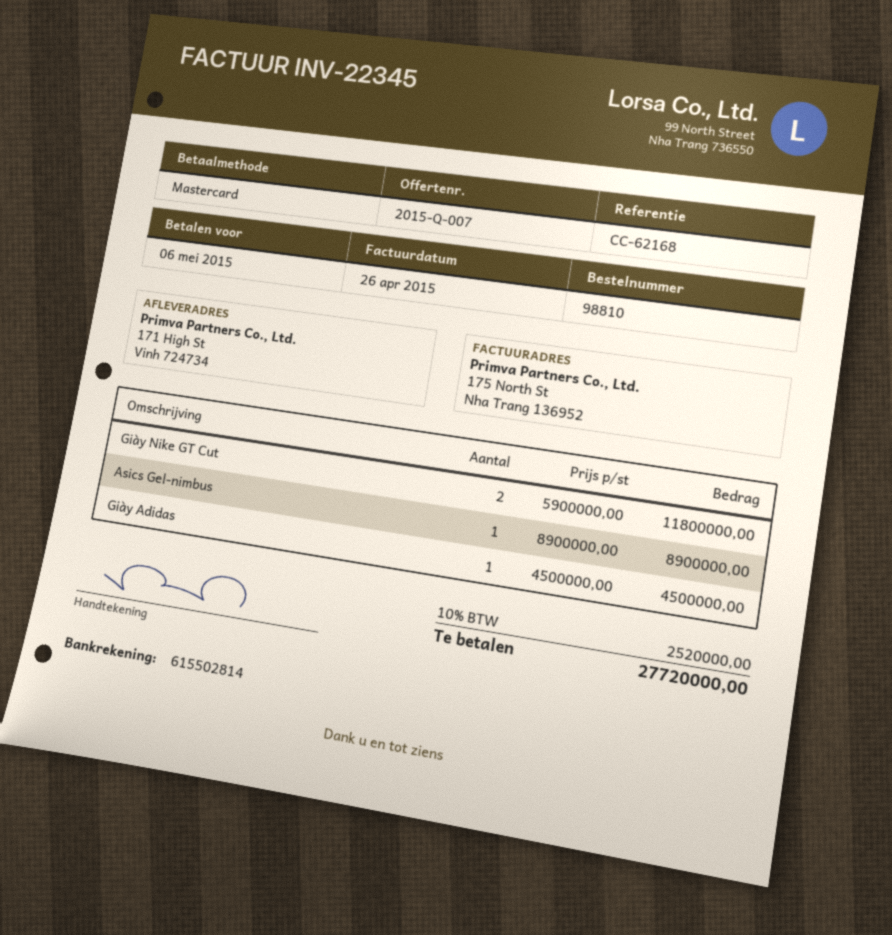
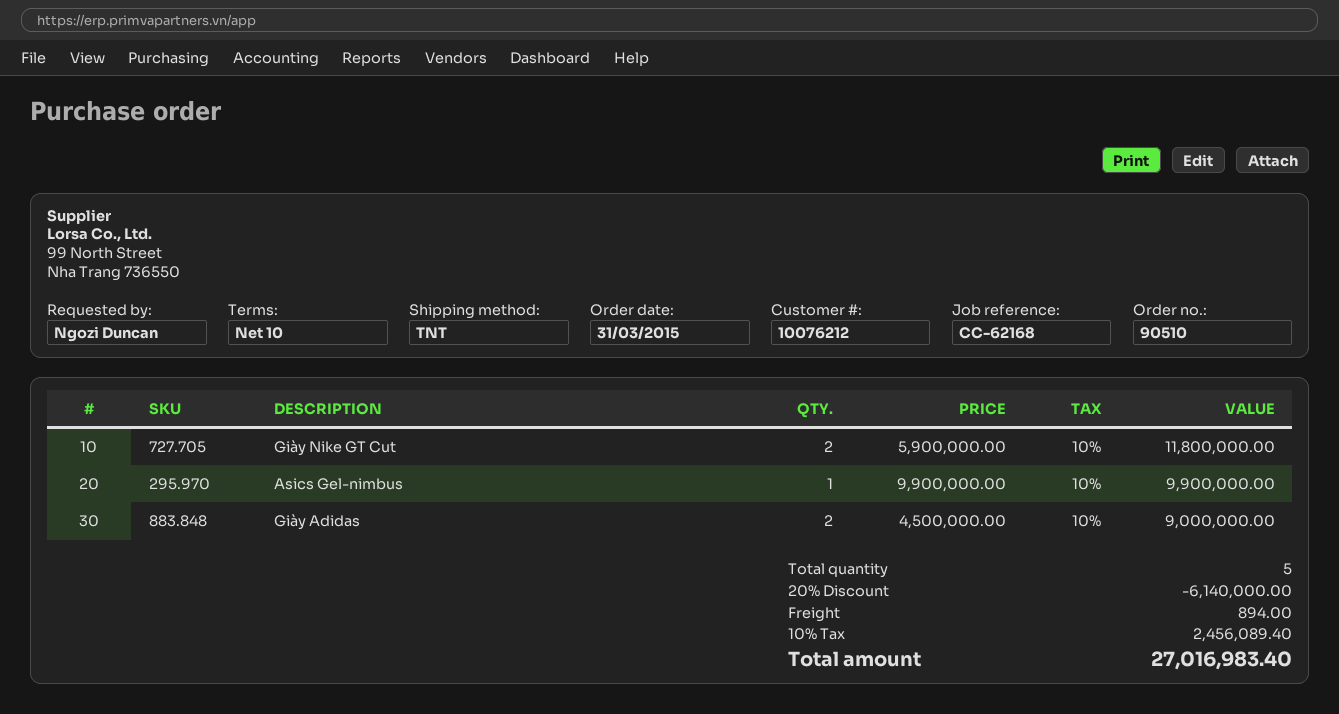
order number: 98810 -> 90510
Asics Gel-nimbus: 1 x 8900000.00 = 8900000.00 -> 1 x 9900000.00 = 9900000.00
Giày Adidas: 1 x 4500000.00 = 4500000.00 -> 2 x 4500000.00 = 9000000.00
discount: none -> 20% = 6140000.00
shipping: none -> 894.00
tax: 10% = 2520000.00 -> 10% = 2456089.40
total: 27720000.00 -> 27016983.40

